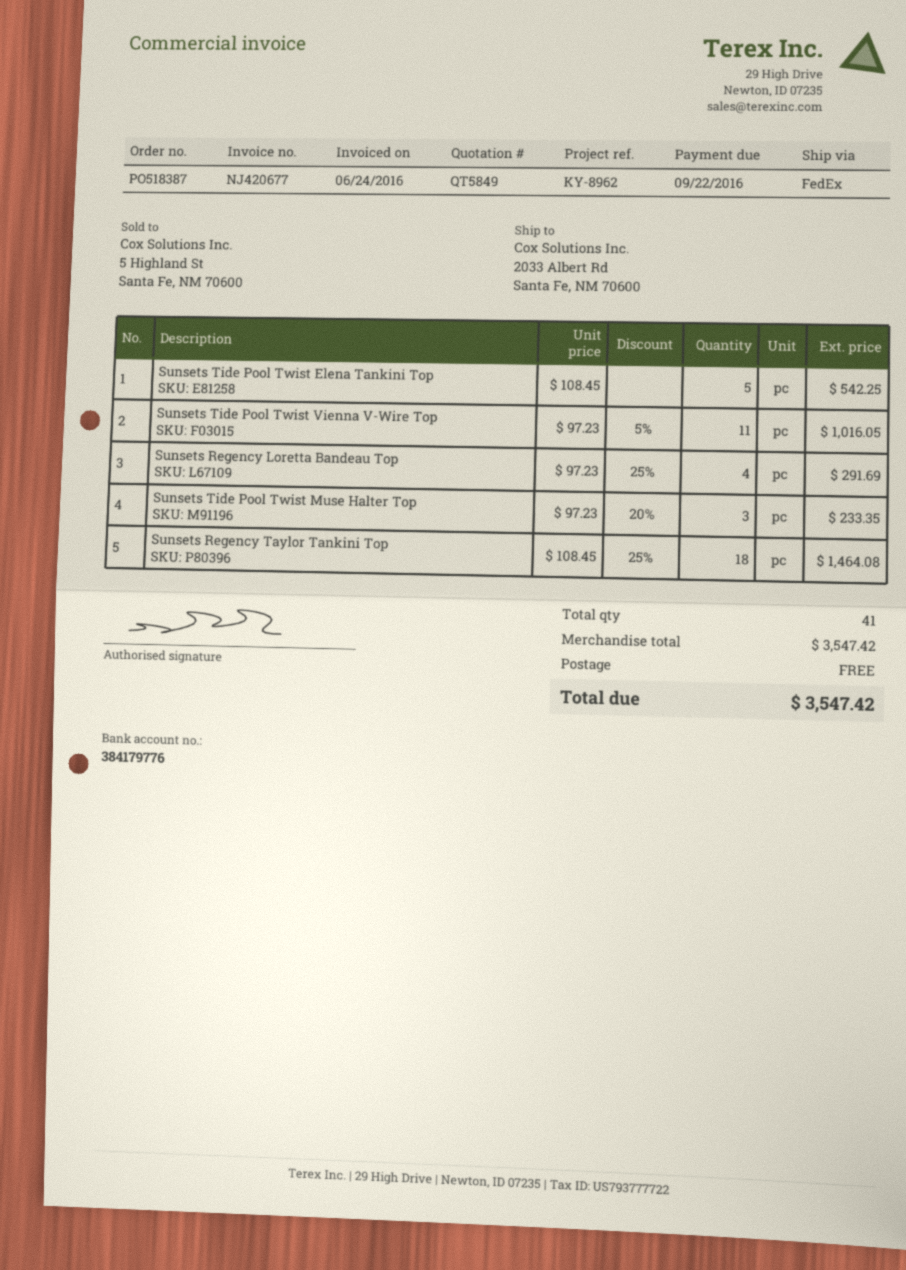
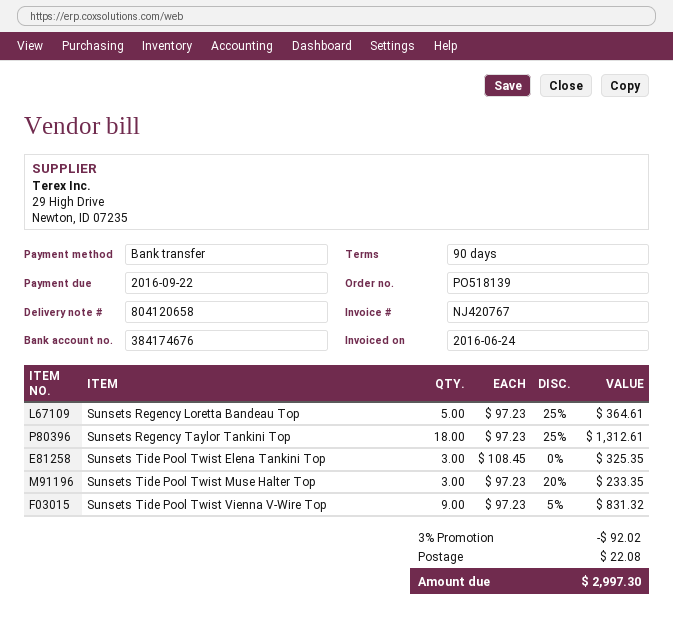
order number: PO518387 -> PO518139
invoice number: NJ420677 -> NJ420767
bank account: 384179776 -> 384174676
Sunsets Tide Pool Twist Elena Tankini Top: 5 x 108.45 = 542.25 -> 3 x 108.45 = 325.35
Sunsets Tide Pool Twist Vienna V-Wire Top: 11 x 97.23 - 5% = 1016.05 -> 9 x 97.23 - 5% = 831.32
Sunsets Regency Loretta Bandeau Top: 4 x 97.23 - 25% = 291.69 -> 5 x 97.23 - 25% = 364.61
Sunsets Regency Taylor Tankini Top: 18 x 108.45 - 25% = 1464.08 -> 18 x 97.23 - 25% = 1312.61
discount: none -> 3% = 92.02
shipping: 0.00 -> 22.08
total: 3547.42 -> 2997.30

